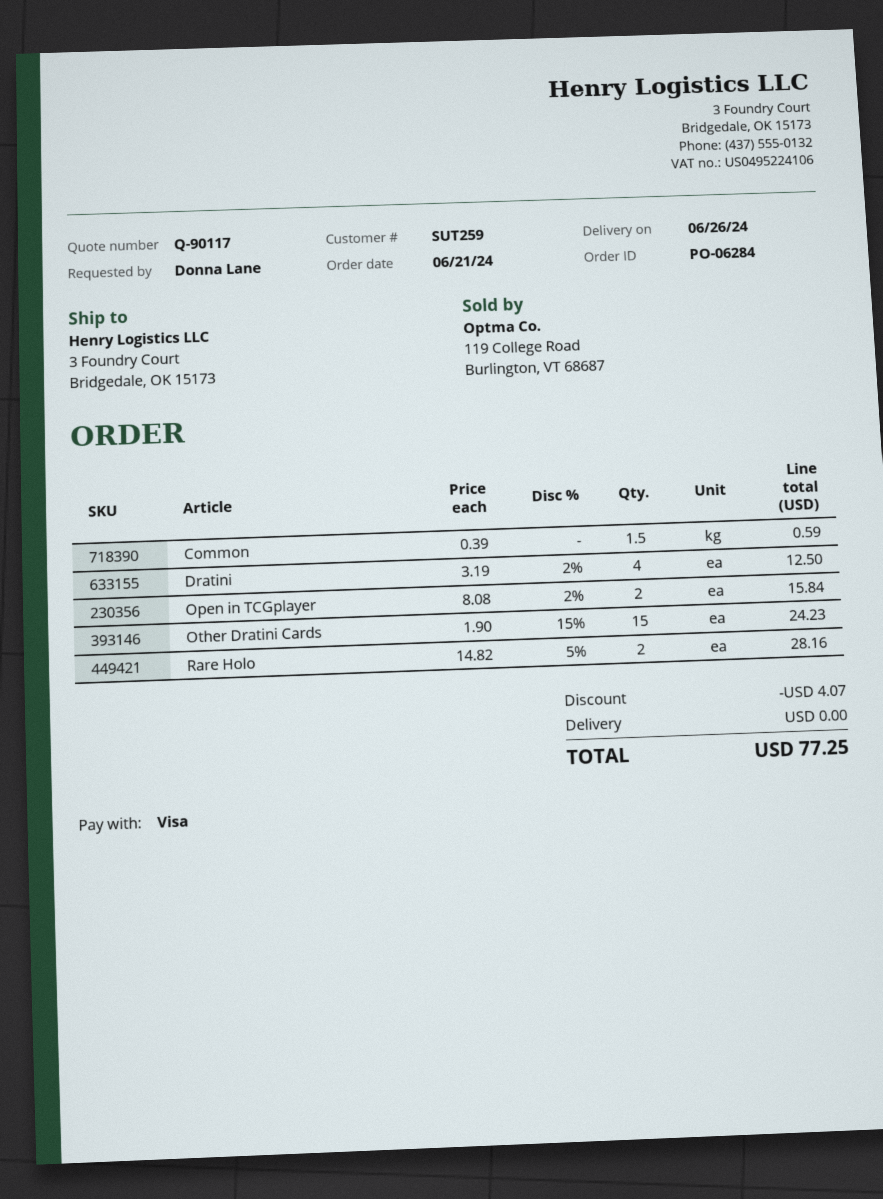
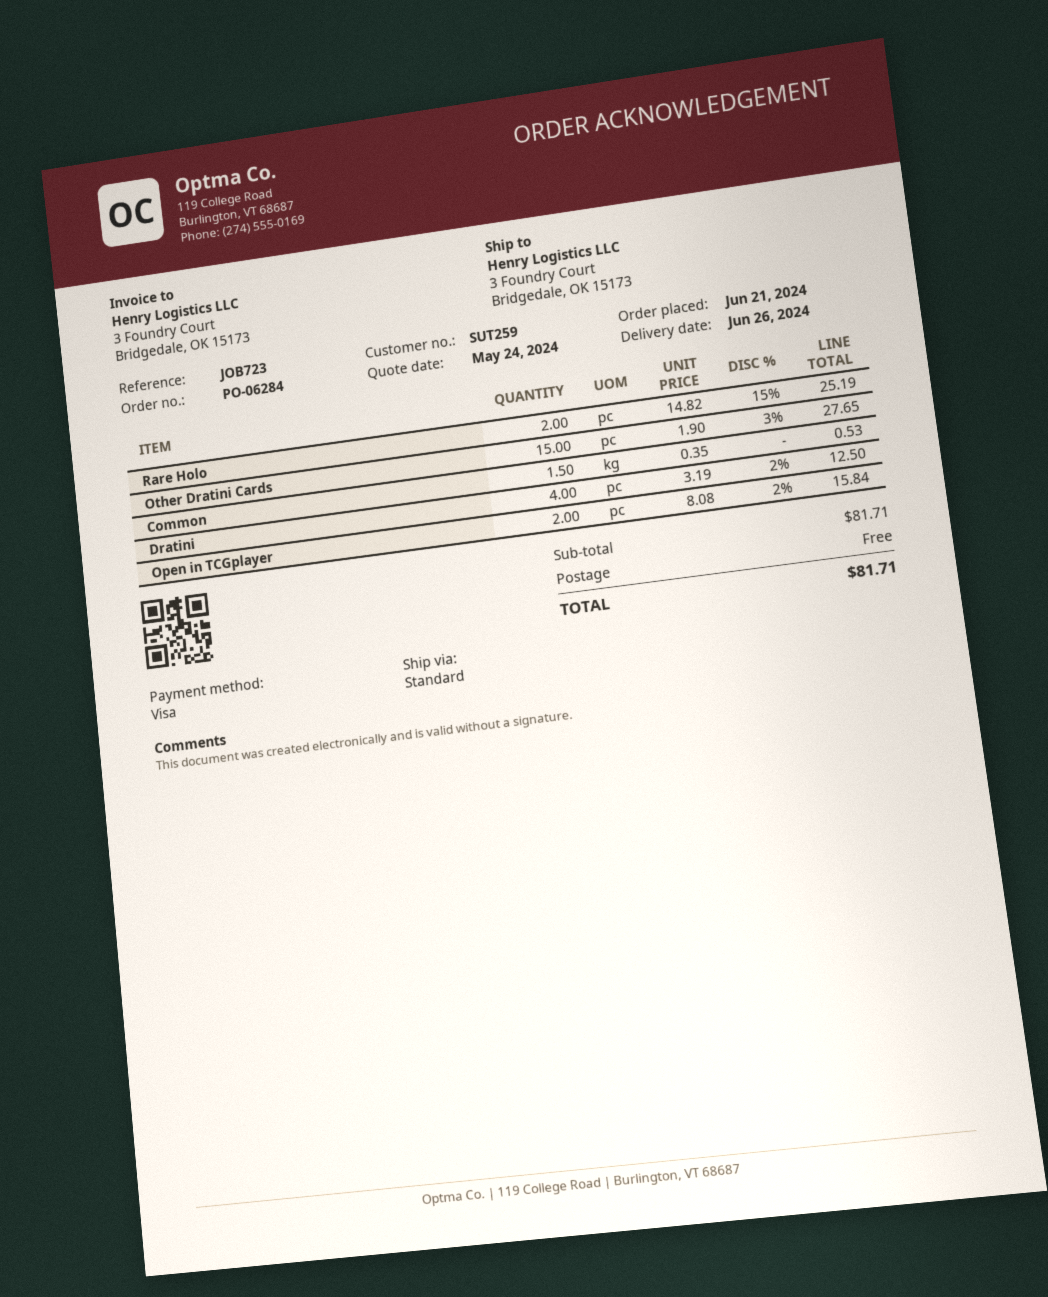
Common: 1.5 x 0.39 = 0.59 -> 1.5 x 0.35 = 0.53
Other Dratini Cards: 15 x 1.90 - 15% = 24.23 -> 15 x 1.90 - 3% = 27.65
Rare Holo: 2 x 14.82 - 5% = 28.16 -> 2 x 14.82 - 15% = 25.19
discount: 4.07 -> none
total: 77.25 -> 81.71

